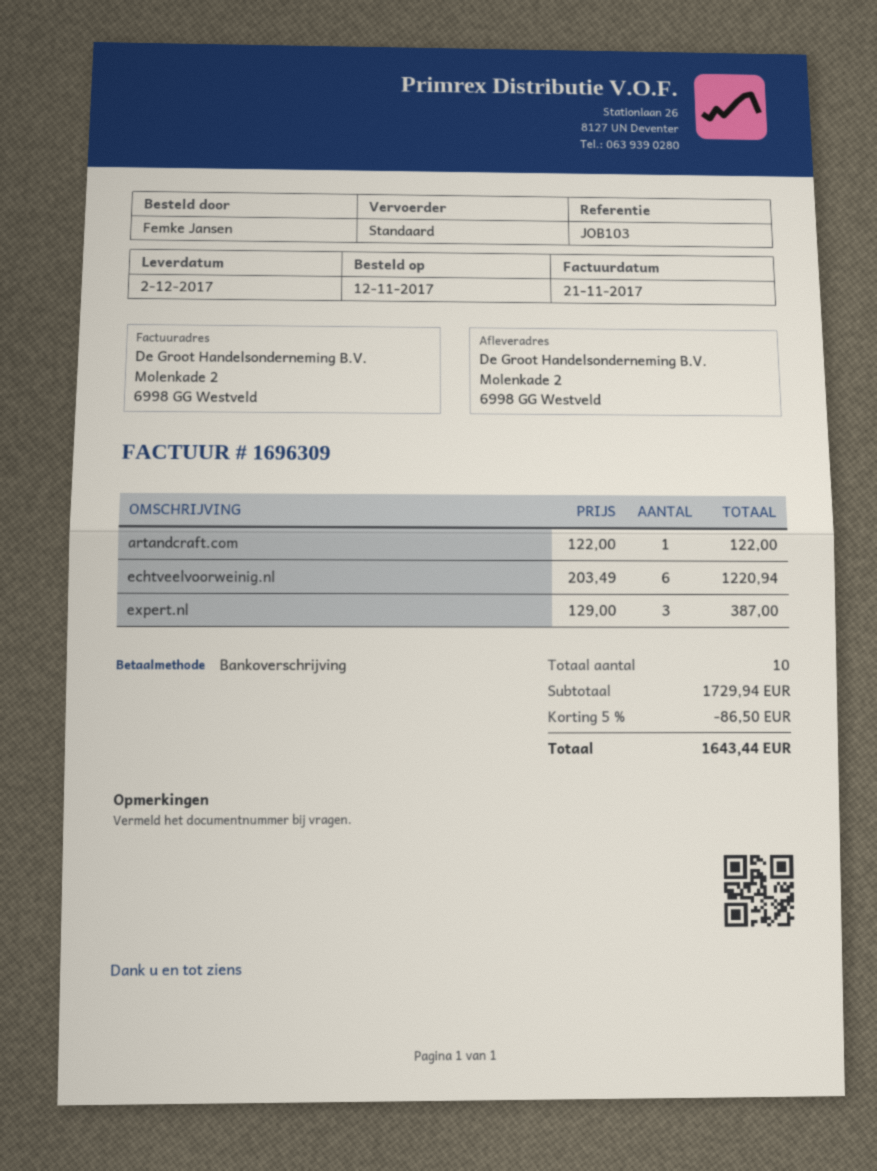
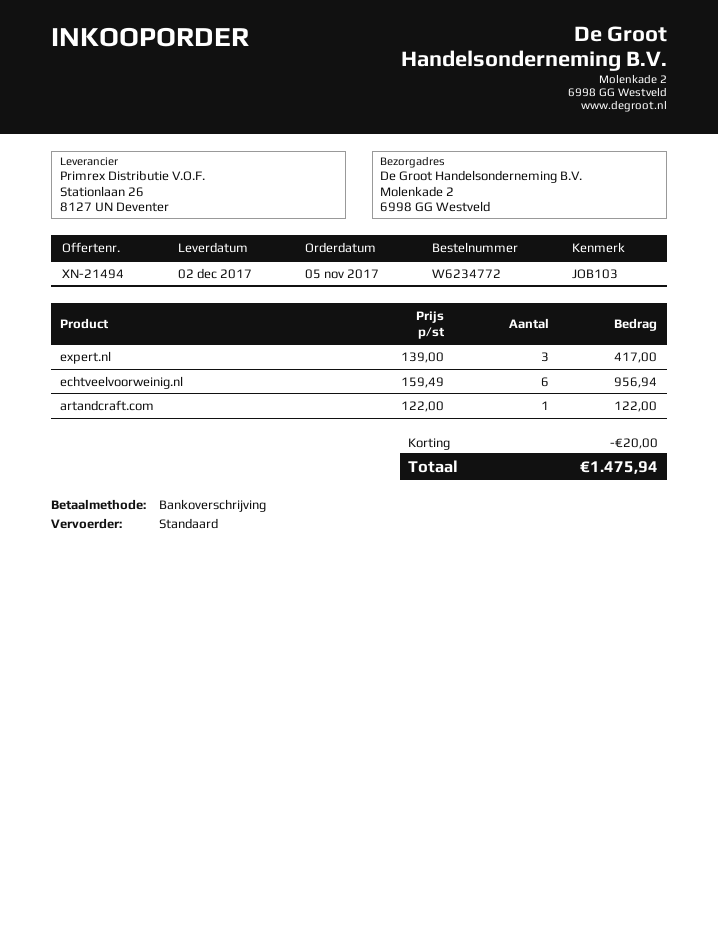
order date: 2017-11-12 -> 2017-11-05
echtveelvoorweinig.nl: 6 x 203.49 = 1220.94 -> 6 x 159.49 = 956.94
expert.nl: 3 x 129.00 = 387.00 -> 3 x 139.00 = 417.00
discount: 86.50 -> 20.00
total: 1643.44 -> 1475.94

